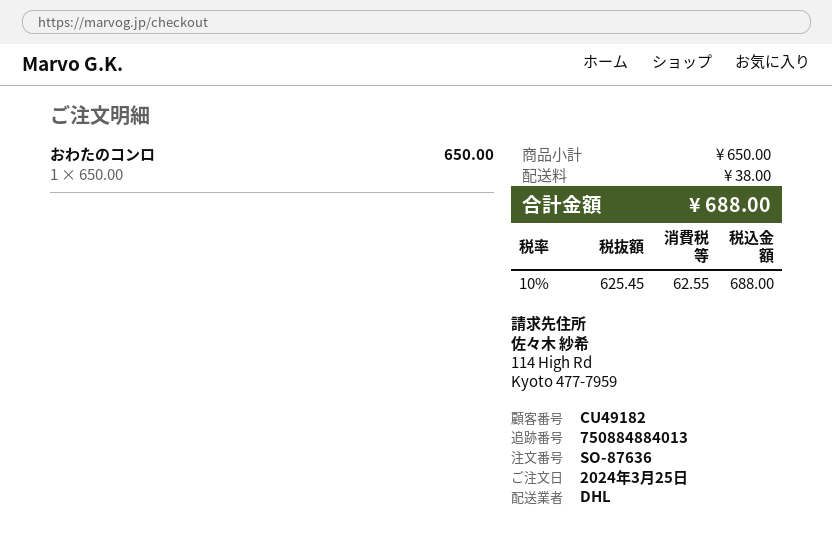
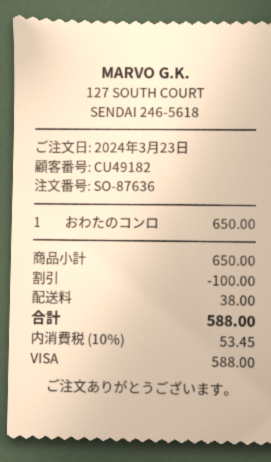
order date: 2024-03-25 -> 2024-03-23
discount: none -> 100.00
tax: 10% = 62.55 -> 10% = 53.45
total: 688.00 -> 588.00

